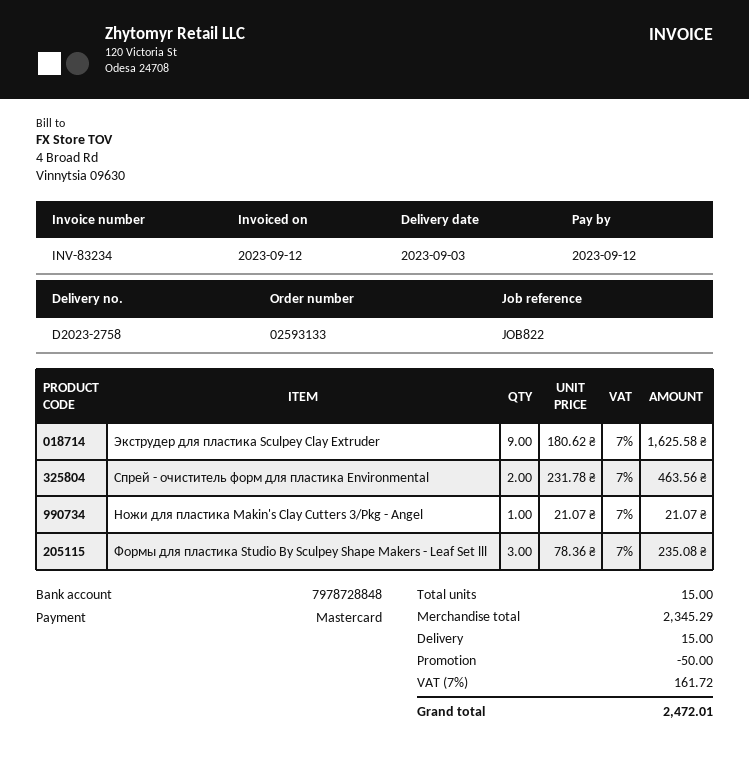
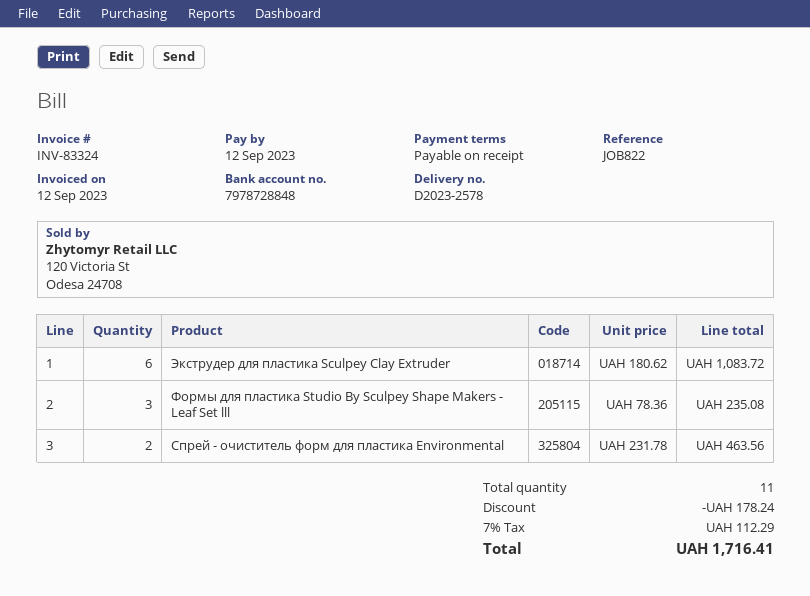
delivery note number: D2023-2758 -> D2023-2578
invoice number: INV-83234 -> INV-83324
Экструдер для пластика Sculpey Clay Extruder: 9 x 180.62 = 1625.58 -> 6 x 180.62 = 1083.72
Ножи для пластика Makin's Clay Cutters 3/Pkg - Angel: 1 x 21.07 = 21.07 -> none
total quantity: 15 -> 11
discount: 50.00 -> 178.24
shipping: 15.00 -> none
tax: 7% = 161.72 -> 7% = 112.29
total: 2472.01 -> 1716.41

